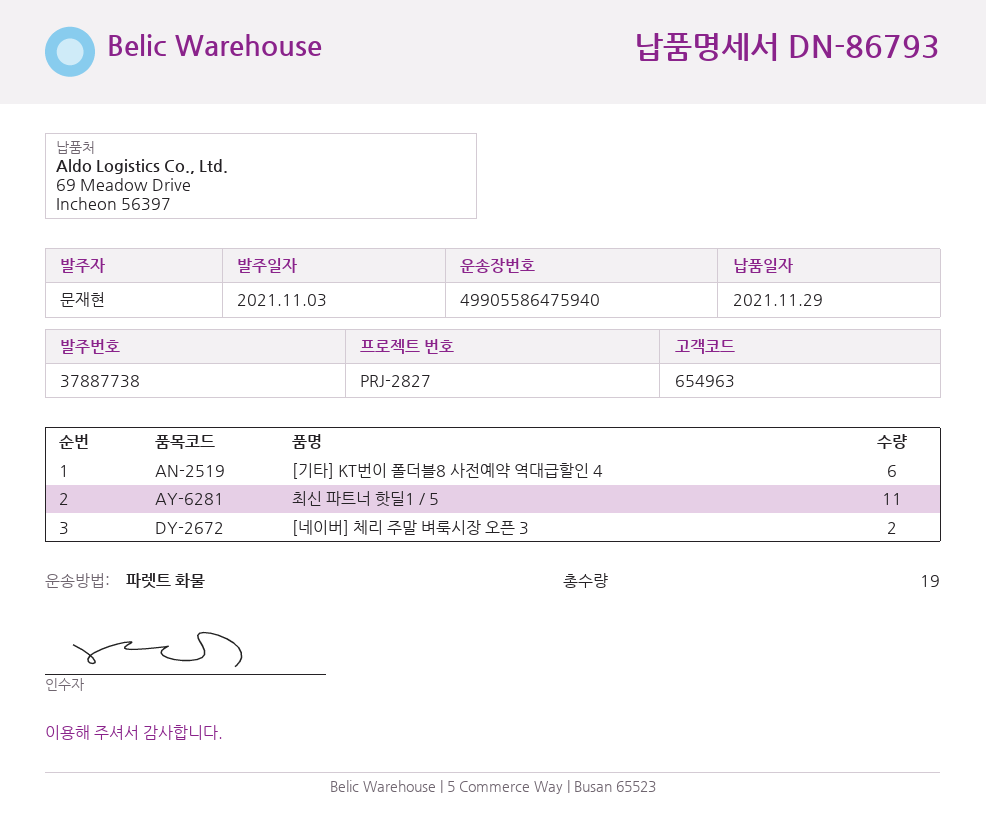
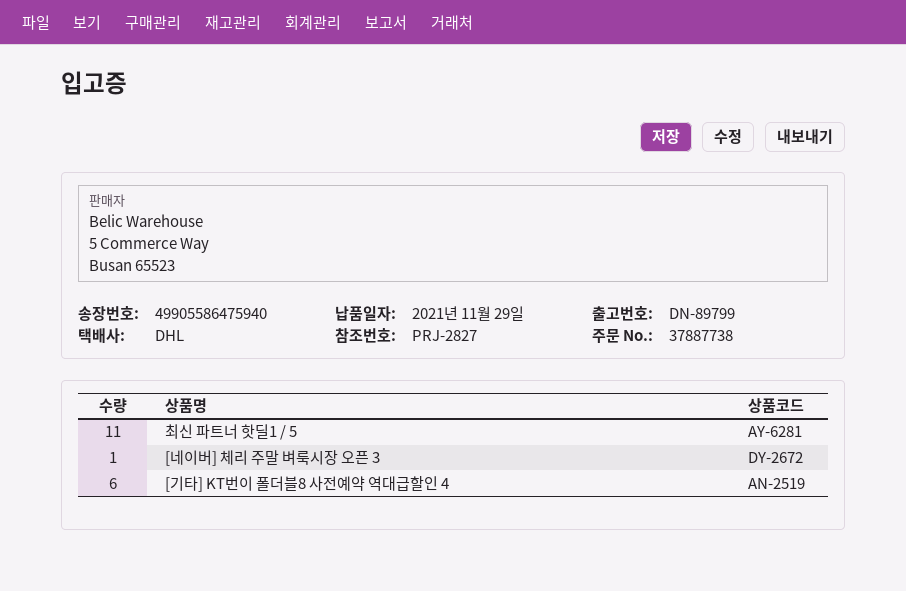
delivery note number: DN-86793 -> DN-89799
shipping method: pallet freight -> DHL
[네이버] 체리 주말 벼룩시장 오픈 3: 2 -> 1

